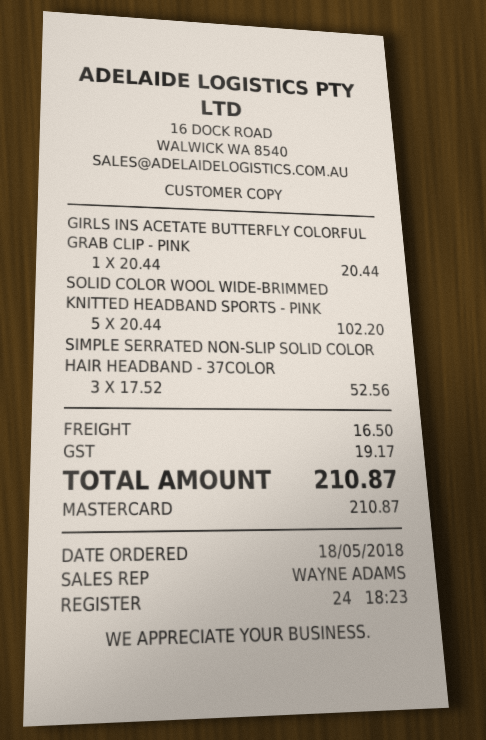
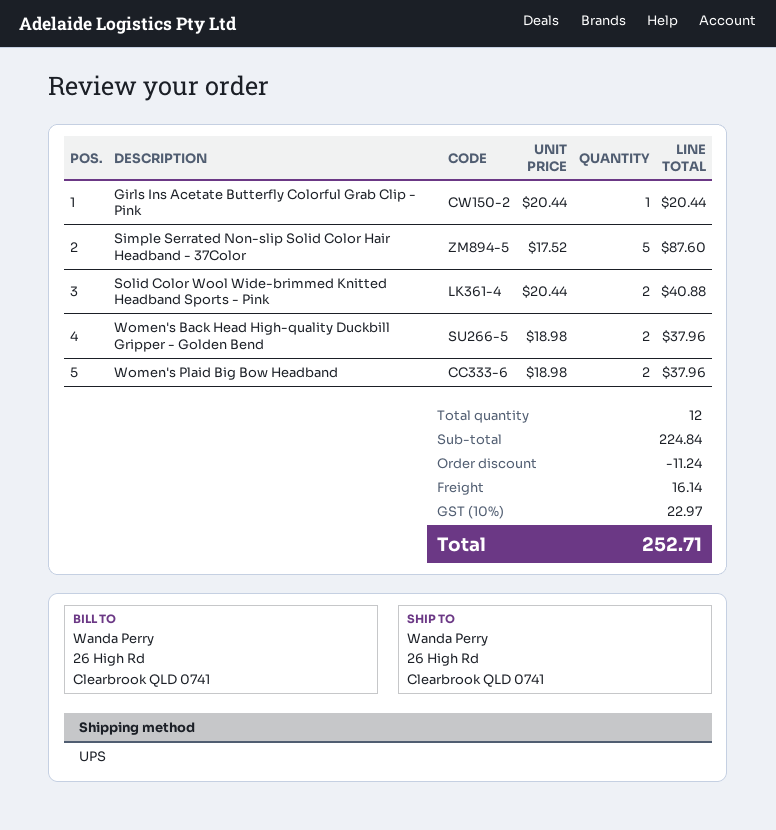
SOLID COLOR WOOL WIDE-BRIMMED KNITTED HEADBAND SPORTS - PINK: 5 x 20.44 = 102.20 -> 2 x 20.44 = 40.88
SIMPLE SERRATED NON-SLIP SOLID COLOR HAIR HEADBAND - 37COLOR: 3 x 17.52 = 52.56 -> 5 x 17.52 = 87.60
Women's Back Head High-quality Duckbill Gripper - Golden Bend: none -> 2 x 18.98 = 37.96
Women's Plaid Big Bow Headband: none -> 2 x 18.98 = 37.96
discount: none -> 11.24
shipping: 16.50 -> 16.14
tax: 19.17 -> 22.97
total: 210.87 -> 252.71

